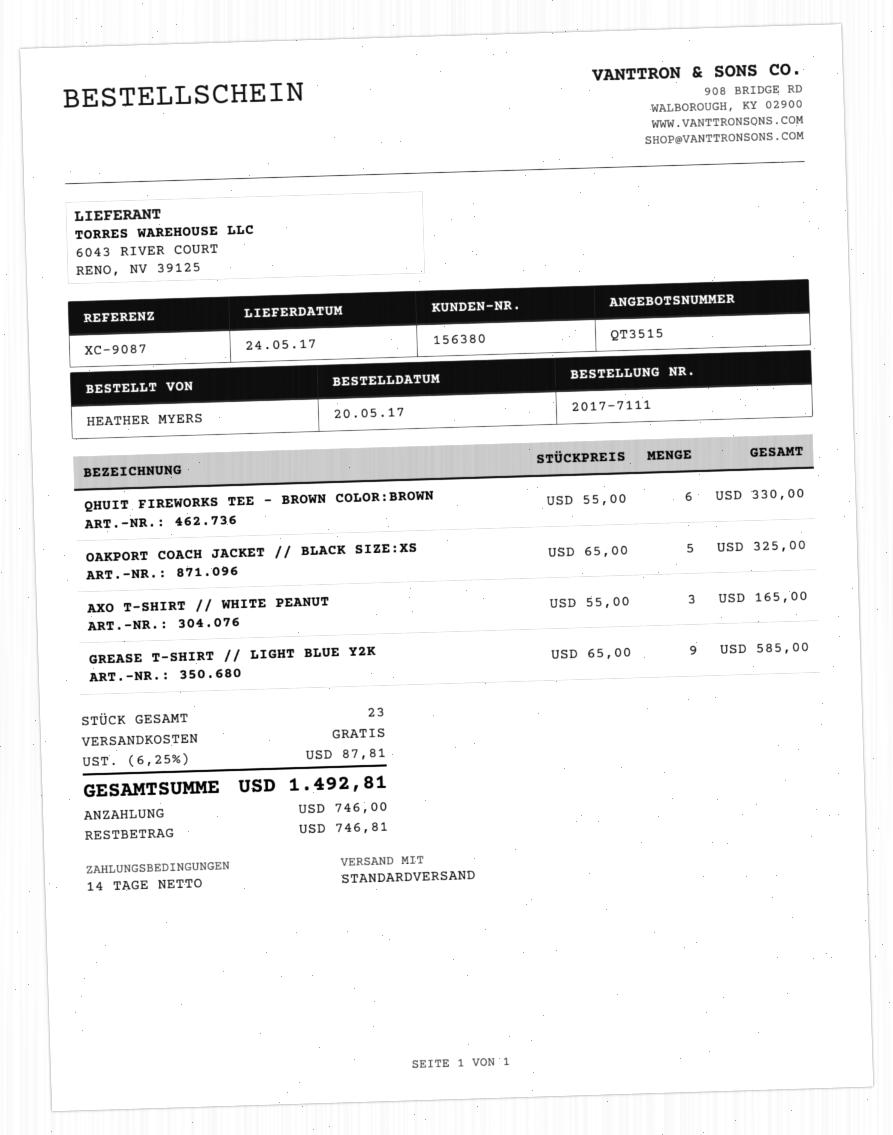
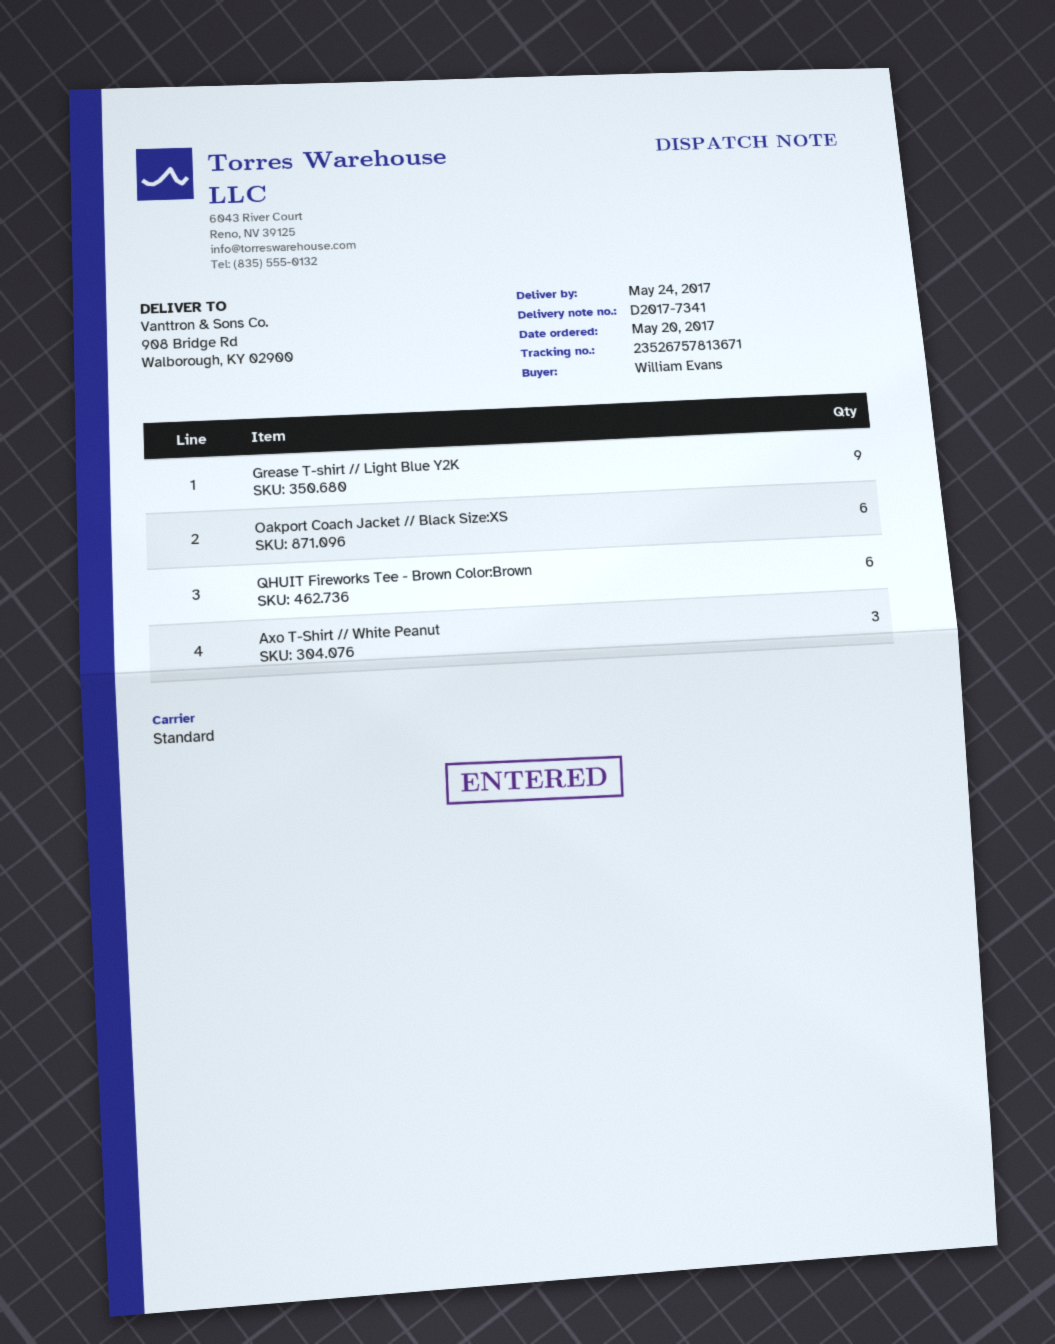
ordered by: HEATHER MYERS -> William Evans
OAKPORT COACH JACKET // BLACK SIZE:XS: 5 -> 6

